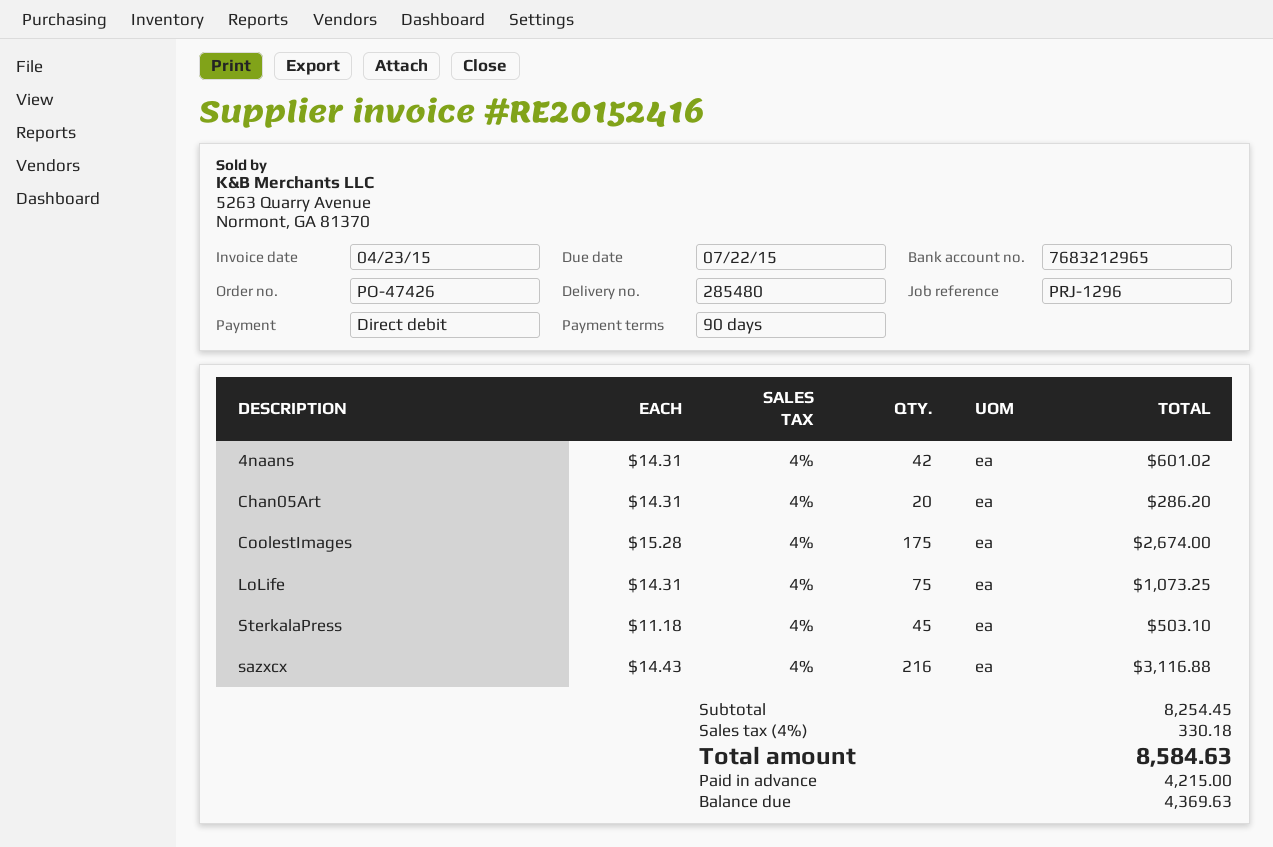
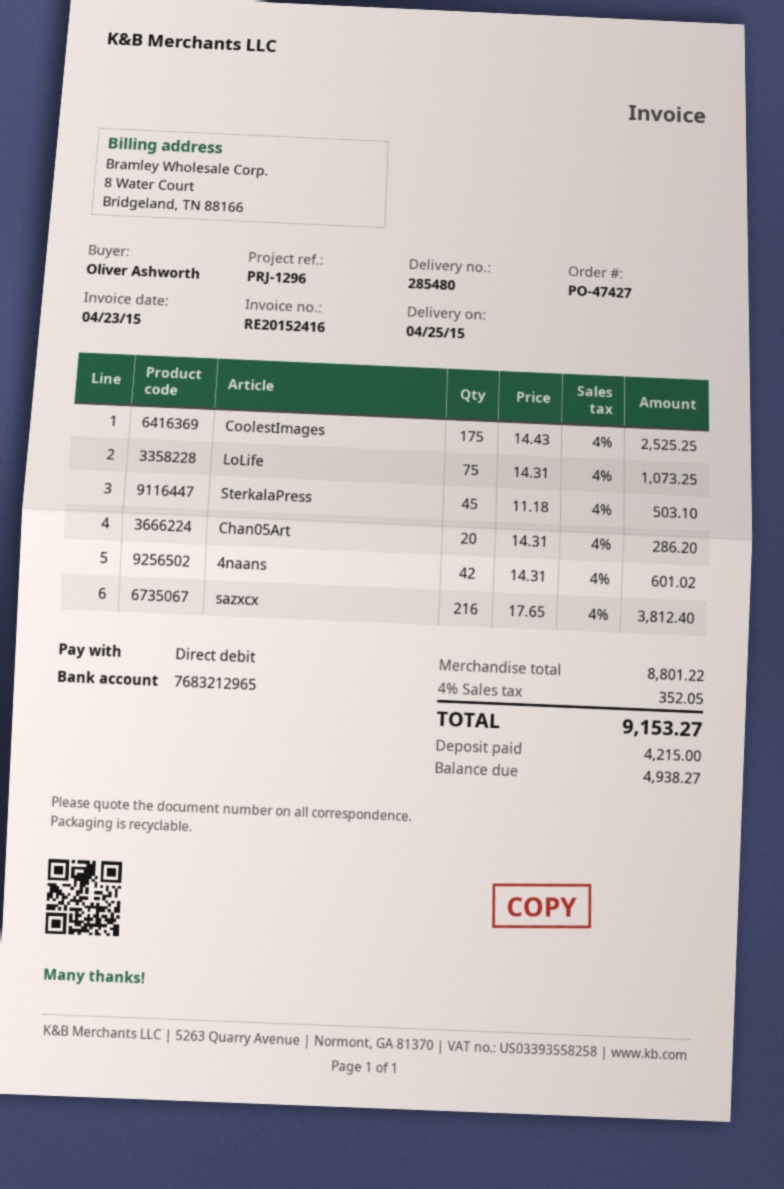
order number: PO-47426 -> PO-47427
CoolestImages: 175 x 15.28 = 2674.00 -> 175 x 14.43 = 2525.25
sazxcx: 216 x 14.43 = 3116.88 -> 216 x 17.65 = 3812.40
subtotal: 8254.45 -> 8801.22
tax: 4% = 330.18 -> 4% = 352.05
total: 8584.63 -> 9153.27
balance: 4369.63 -> 4938.27

